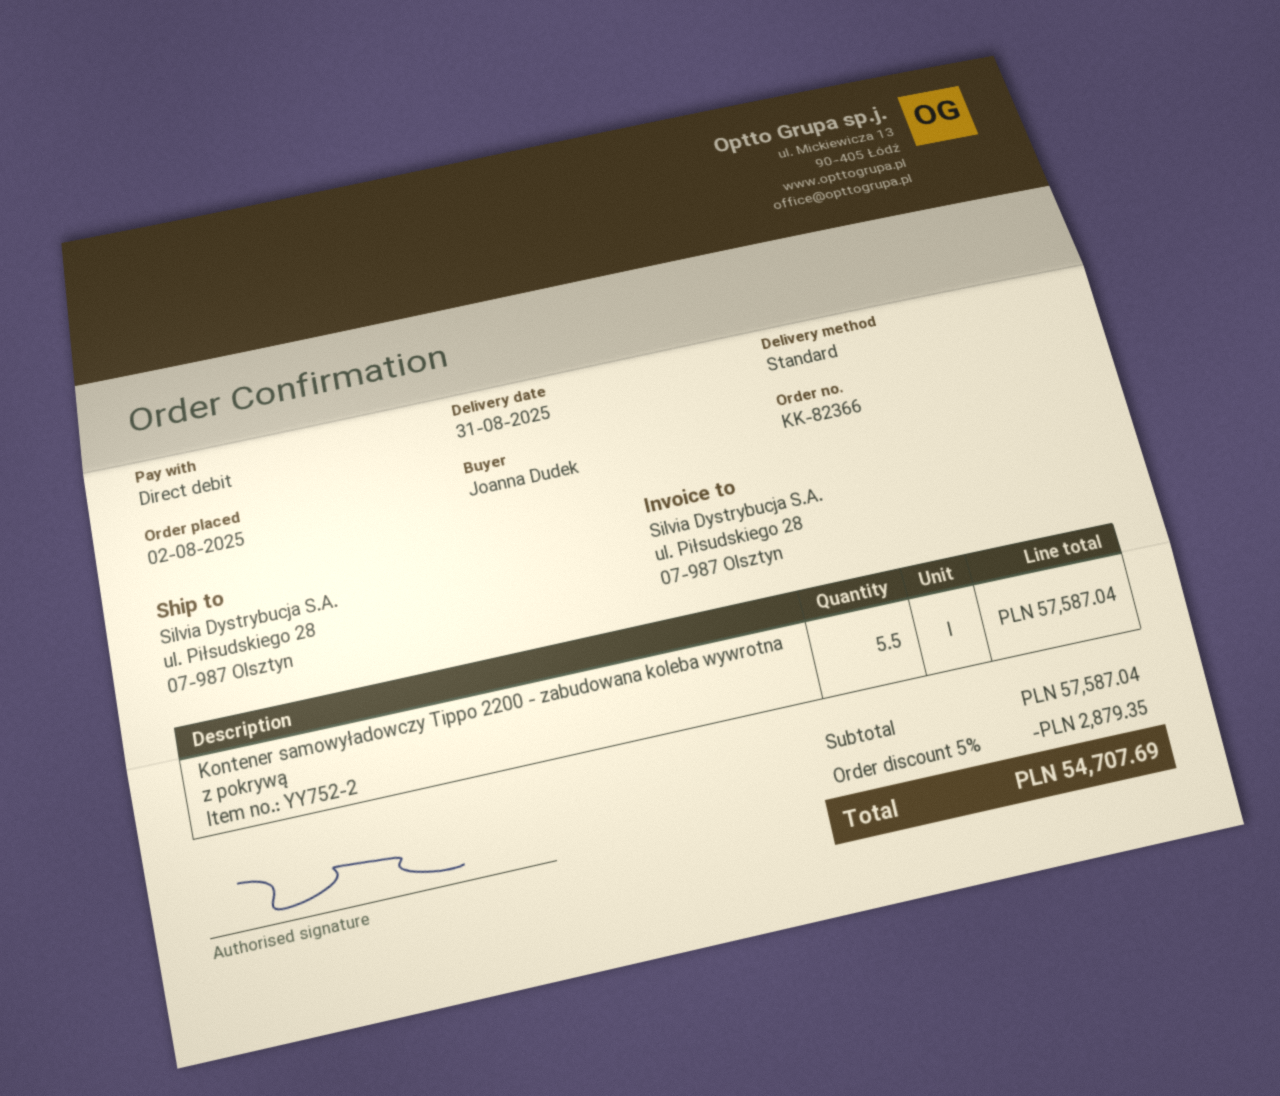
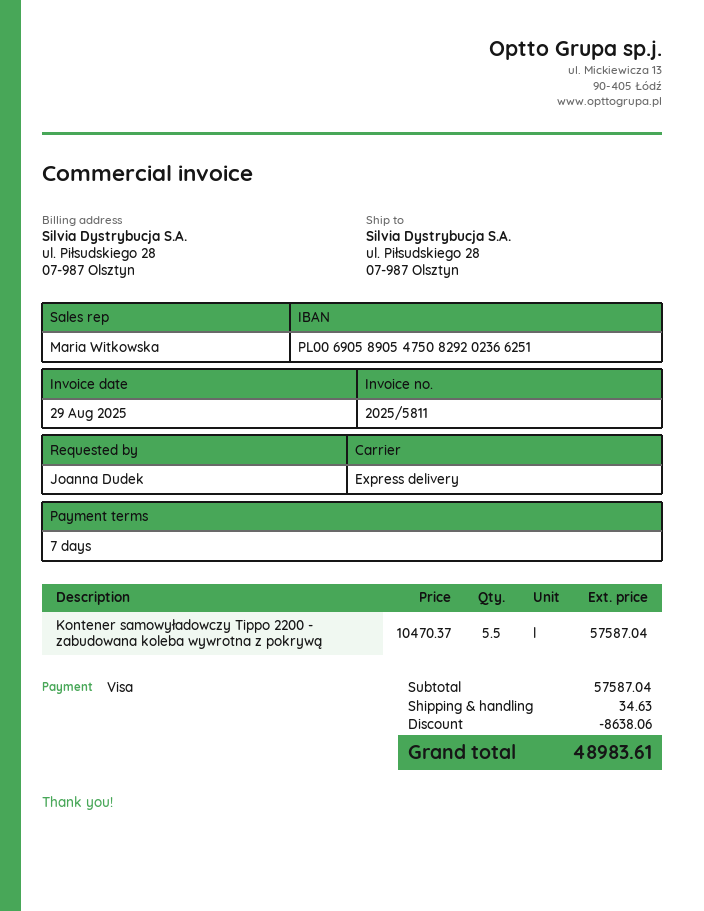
payment method: direct debit -> Visa
shipping method: standard -> express
discount: 2879.35 -> 8638.06
shipping: none -> 34.63
total: 54707.69 -> 48983.61

